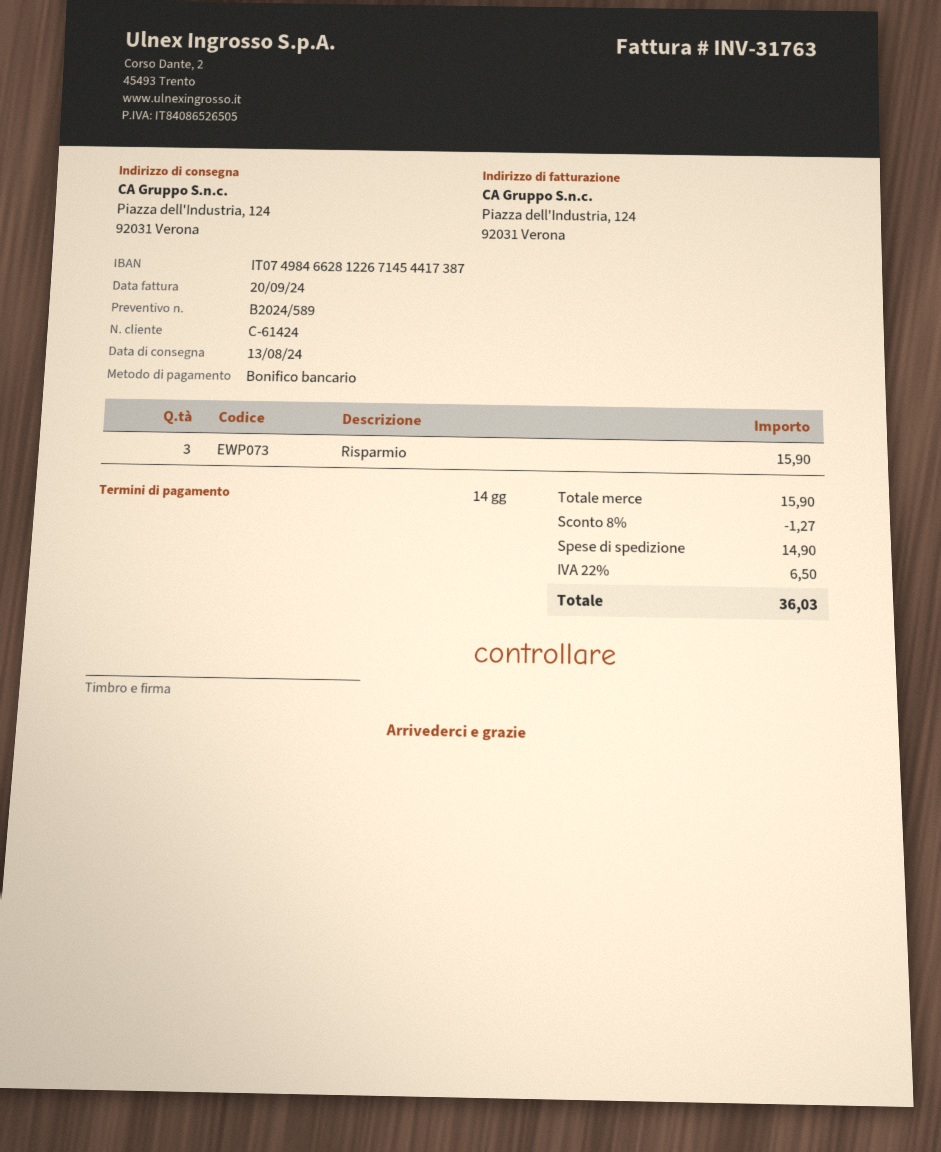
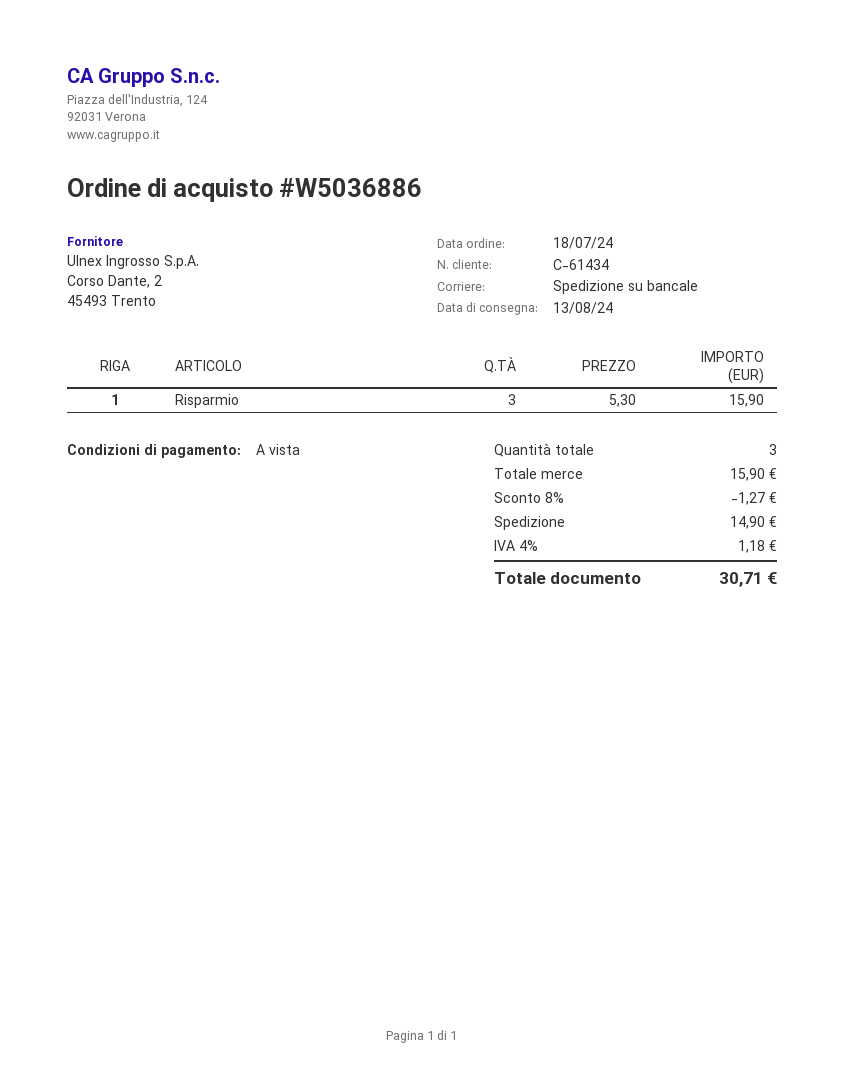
payment terms: 14 days -> on receipt
customer number: C-61424 -> C-61434
tax: 22% = 6.50 -> 4% = 1.18
total: 36.03 -> 30.71

